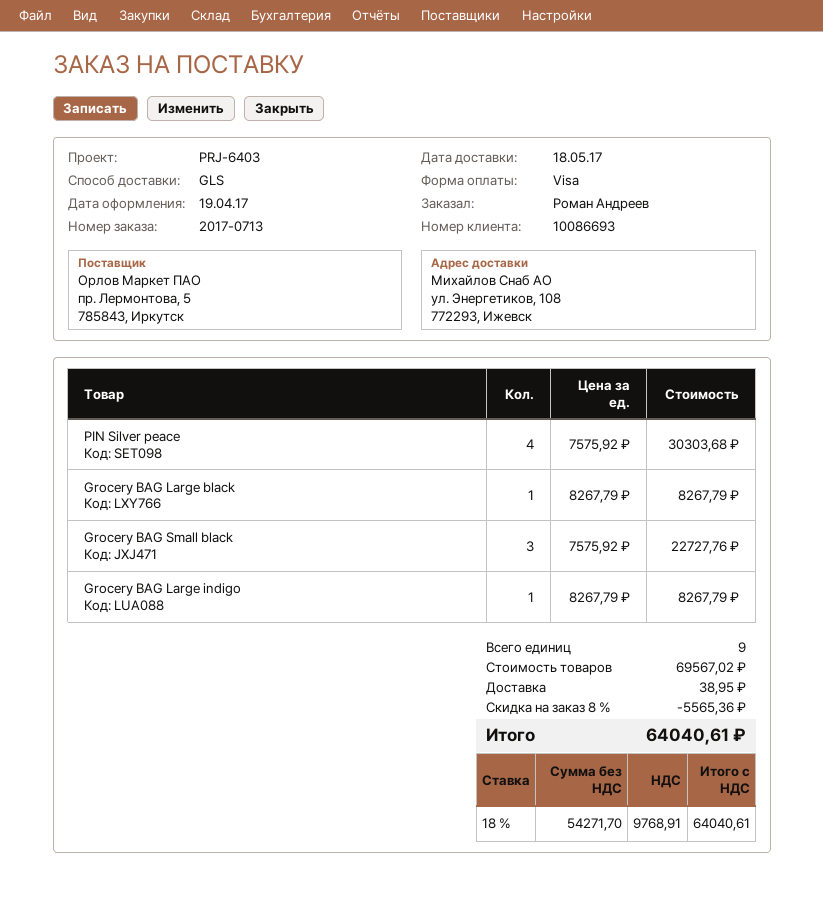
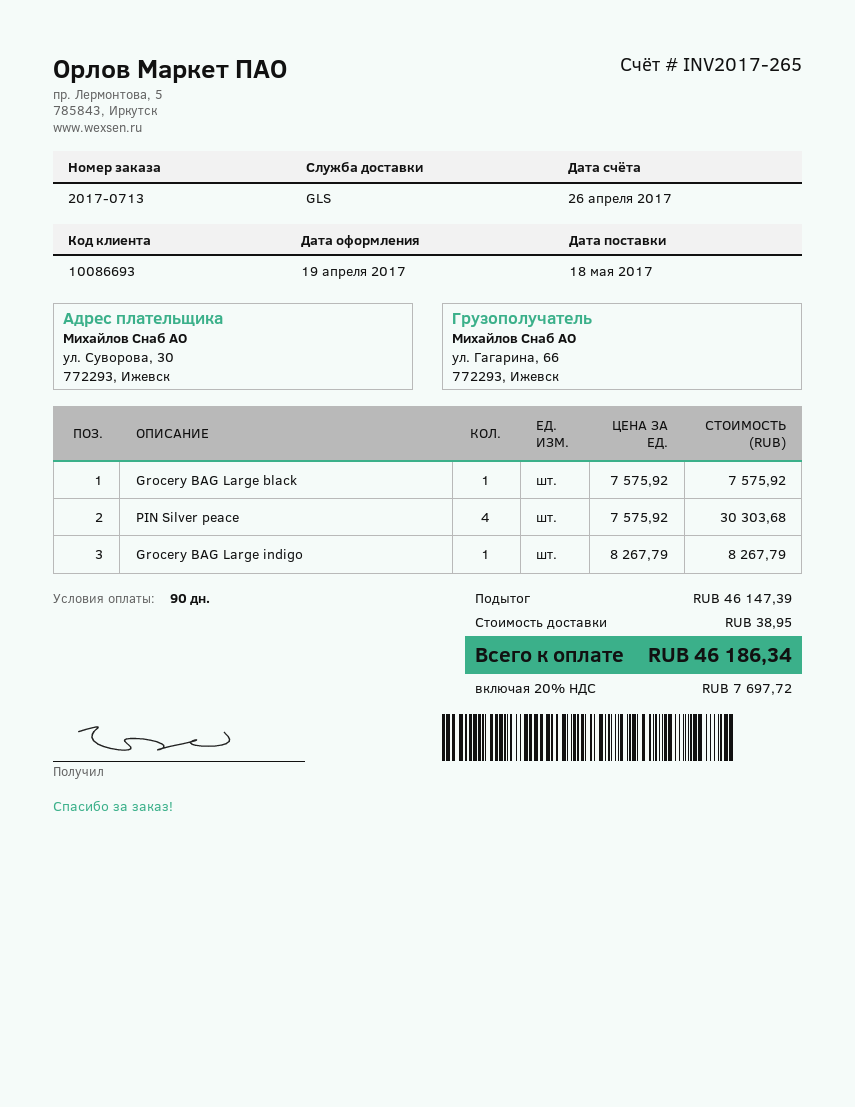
ship to: ул. Энергетиков, 108, 772293, Ижевск -> ул. Гагарина, 66, 772293, Ижевск
Grocery BAG Large black: 1 x 8267.79 = 8267.79 -> 1 x 7575.92 = 7575.92
Grocery BAG Small black: 3 x 7575.92 = 22727.76 -> none
subtotal: 69567.02 -> 46147.39
discount: 8% = 5565.36 -> none
tax: 18% = 9768.91 -> 20% = 7697.72
total: 64040.61 -> 46186.34

